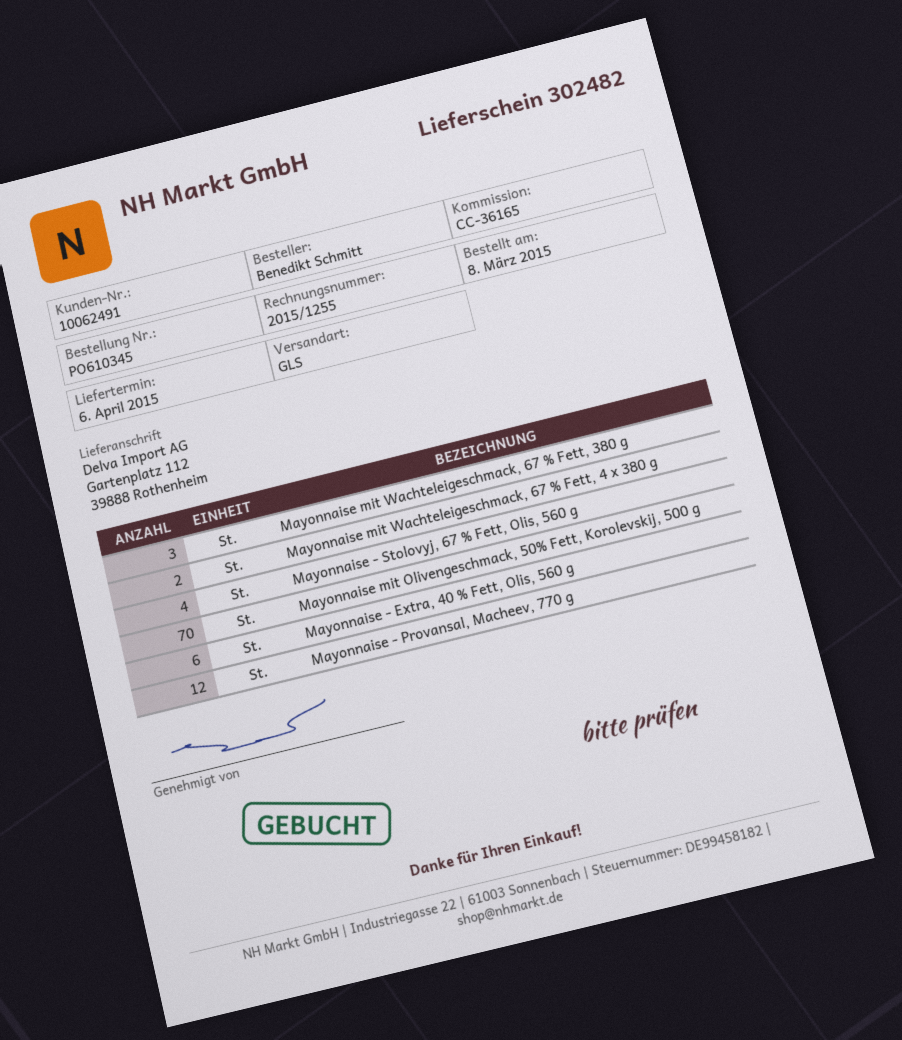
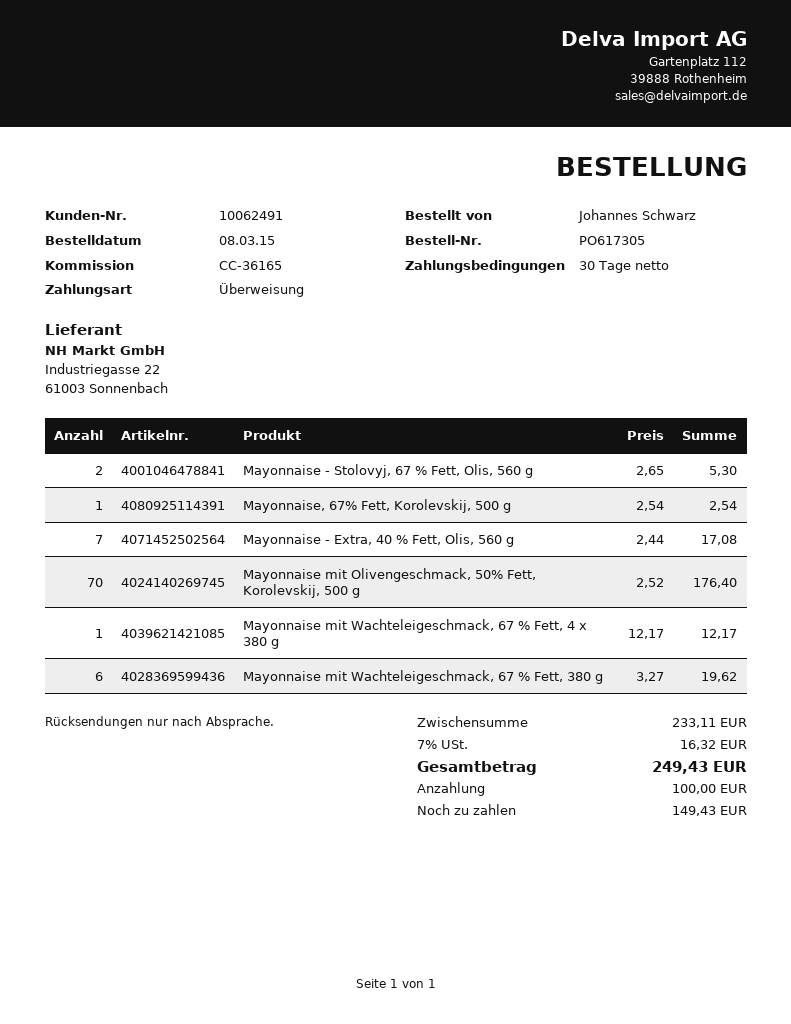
order number: PO610345 -> PO617305
ordered by: Benedikt Schmitt -> Johannes Schwarz
Mayonnaise mit Wachteleigeschmack, 67 % Fett, 380 g: 3 -> 6
Mayonnaise mit Wachteleigeschmack, 67 % Fett, 4 х 380 g: 2 -> 1
Mayonnaise - Stolovyj, 67 % Fett, Olis, 560 g: 4 -> 2
Mayonnaise - Extra, 40 % Fett, Olis, 560 g: 6 -> 7
Mayonnaise - Provansal, Macheev, 770 g: 12 -> none
Mayonnaise, 67% Fett, Korolevskij, 500 g: none -> 1

